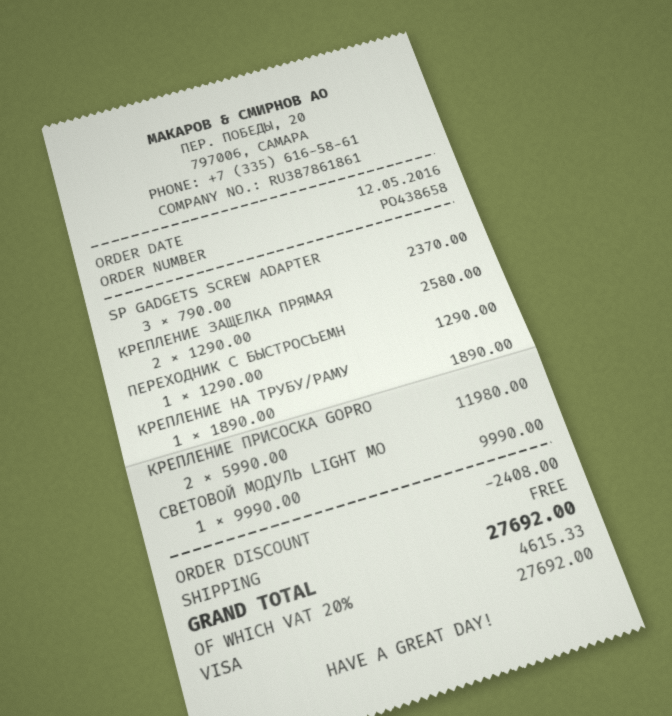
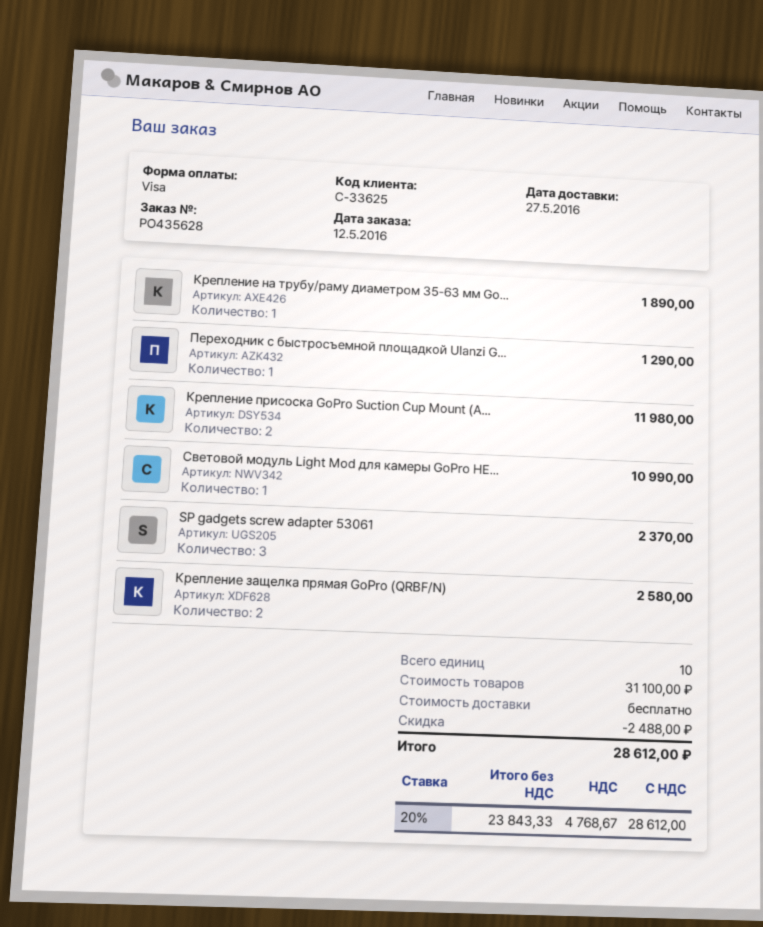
order number: PO438658 -> PO435628
СВЕТОВОЙ МОДУЛЬ LIGHT MO: 1 for 9990.00 -> 1 for 10990.00
discount: 2408.00 -> 2488.00
tax: 20% = 4615.33 -> 20% = 4768.67
total: 27692.00 -> 28612.00

